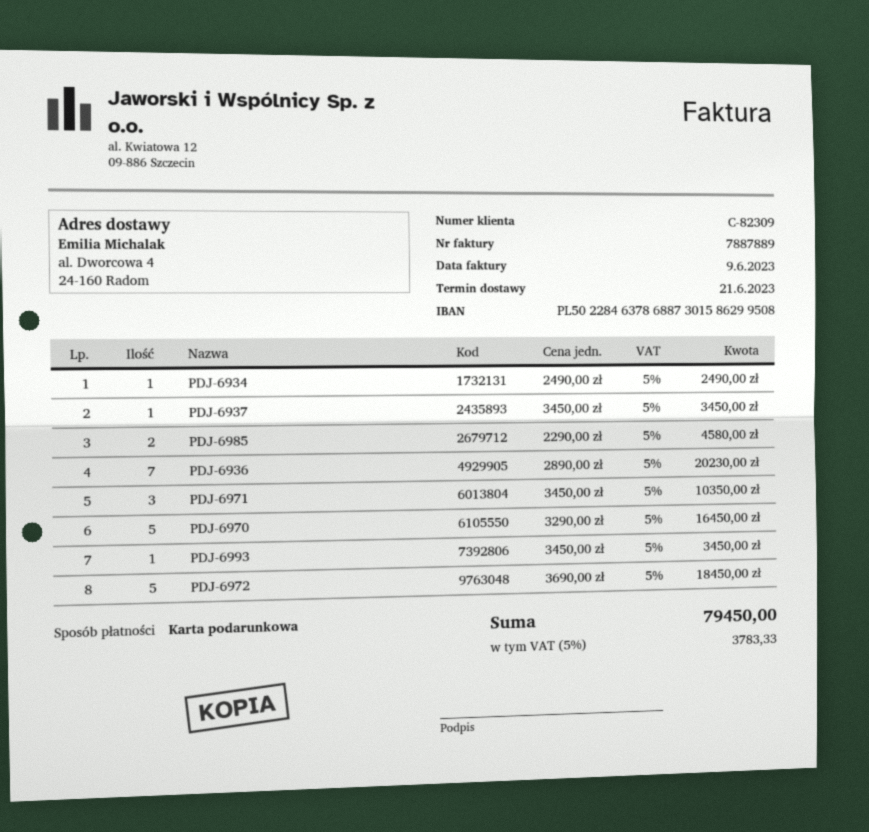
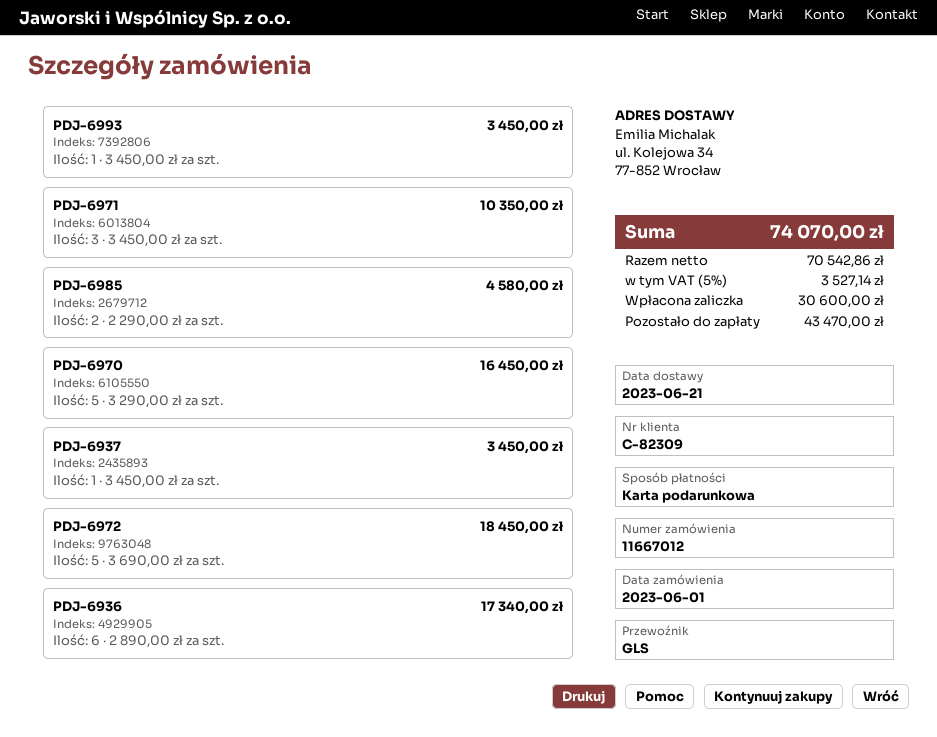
ship to: al. Dworcowa 4, 24-160 Radom -> ul. Kolejowa 34, 77-852 Wrocław
PDJ-6934: 1 x 2490.00 = 2490.00 -> none
PDJ-6936: 7 x 2890.00 = 20230.00 -> 6 x 2890.00 = 17340.00
tax: 5% = 3783.33 -> 5% = 3527.14
total: 79450.00 -> 74070.00

